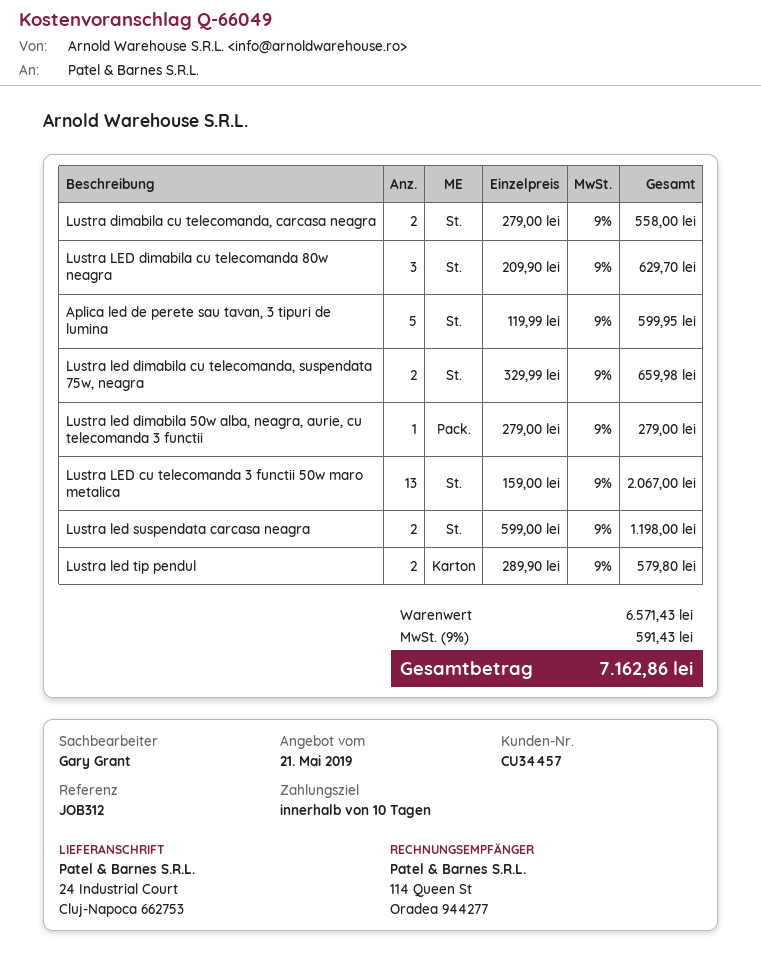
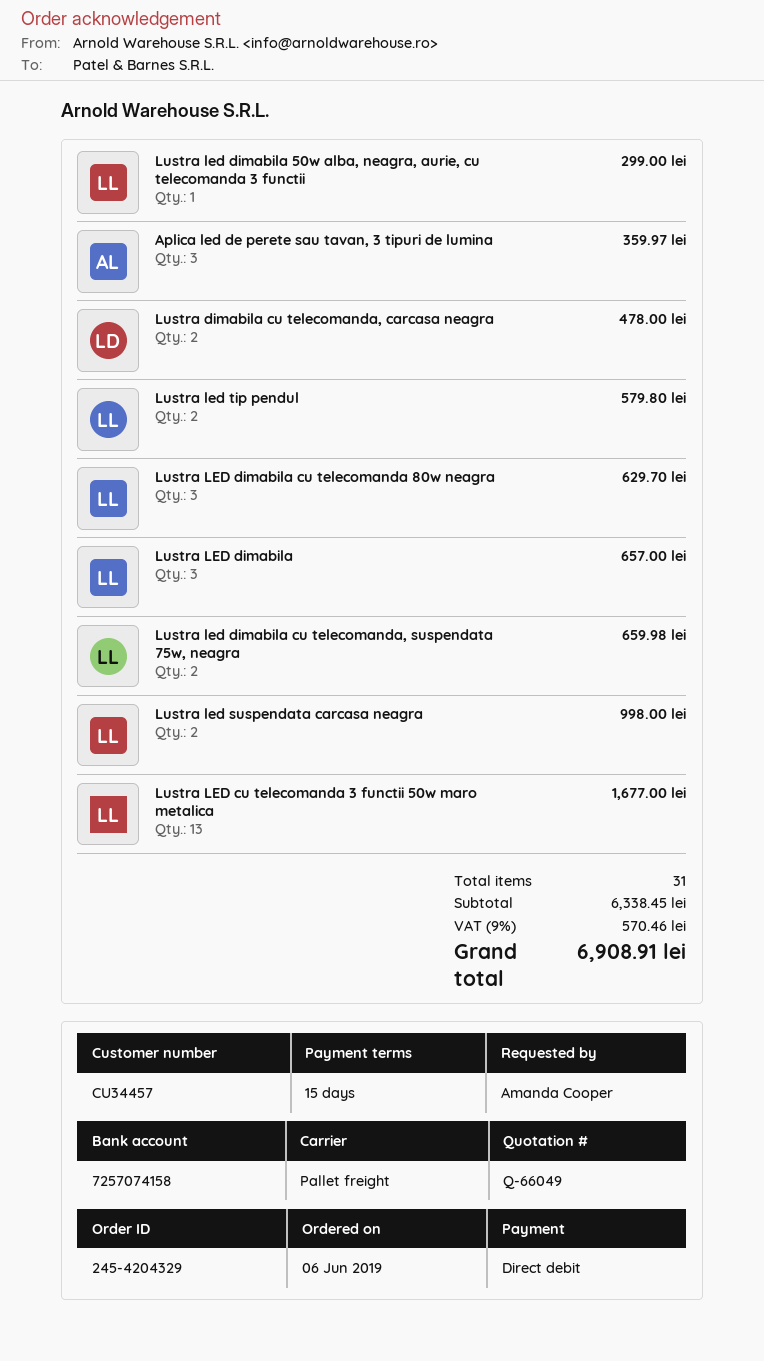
payment terms: 10 days -> 15 days
Lustra dimabila cu telecomanda, carcasa neagra: 2 for 558.00 -> 2 for 478.00
Aplica led de perete sau tavan, 3 tipuri de lumina: 5 for 599.95 -> 3 for 359.97
Lustra led dimabila 50w alba, neagra, aurie, cu telecomanda 3 functii: 1 for 279.00 -> 1 for 299.00
Lustra LED cu telecomanda 3 functii 50w maro metalica: 13 for 2067.00 -> 13 for 1677.00
Lustra led suspendata carcasa neagra: 2 for 1198.00 -> 2 for 998.00
Lustra LED dimabila: none -> 3 for 657.00
subtotal: 6571.43 -> 6338.45
tax: 9% = 591.43 -> 9% = 570.46
total: 7162.86 -> 6908.91

